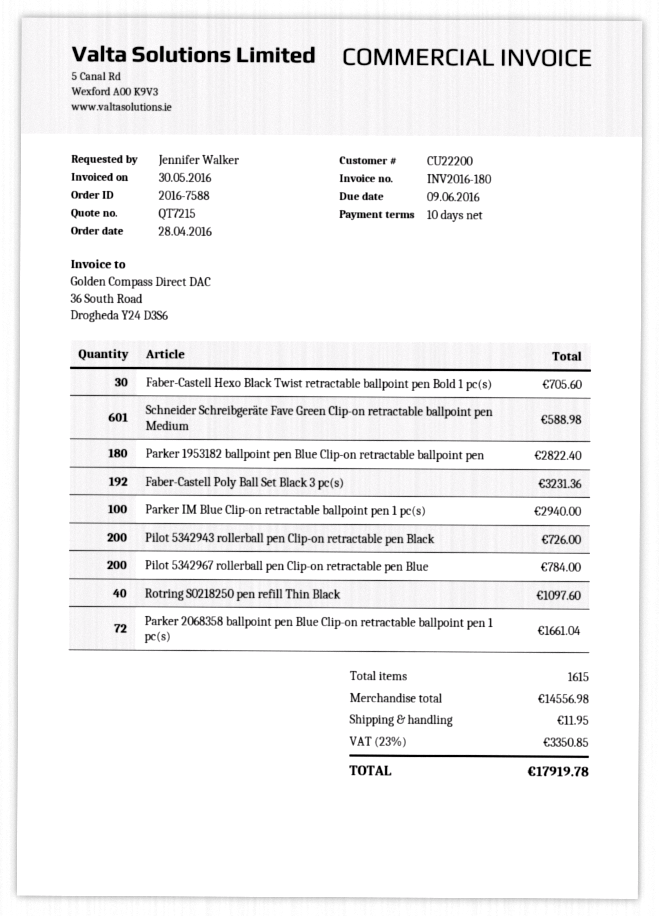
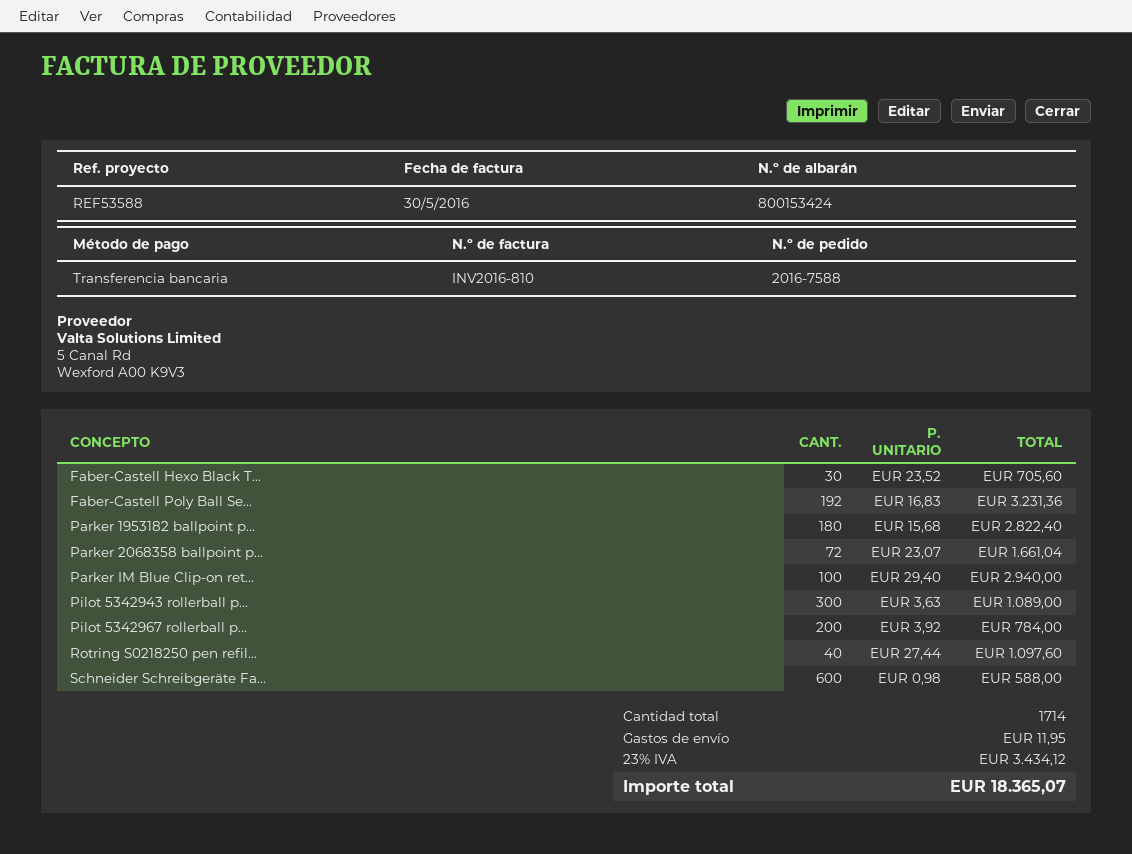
invoice number: INV2016-180 -> INV2016-810
Schneider Schreibgeräte Fave Green Clip-on retractable ballpoint pen Medium: 601 for 588.98 -> 600 for 588.00
Pilot 5342943 rollerball pen Clip-on retractable pen Black: 200 for 726.00 -> 300 for 1089.00
total quantity: 1615 -> 1714
tax: 23% = 3350.85 -> 23% = 3434.12
total: 17919.78 -> 18365.07

